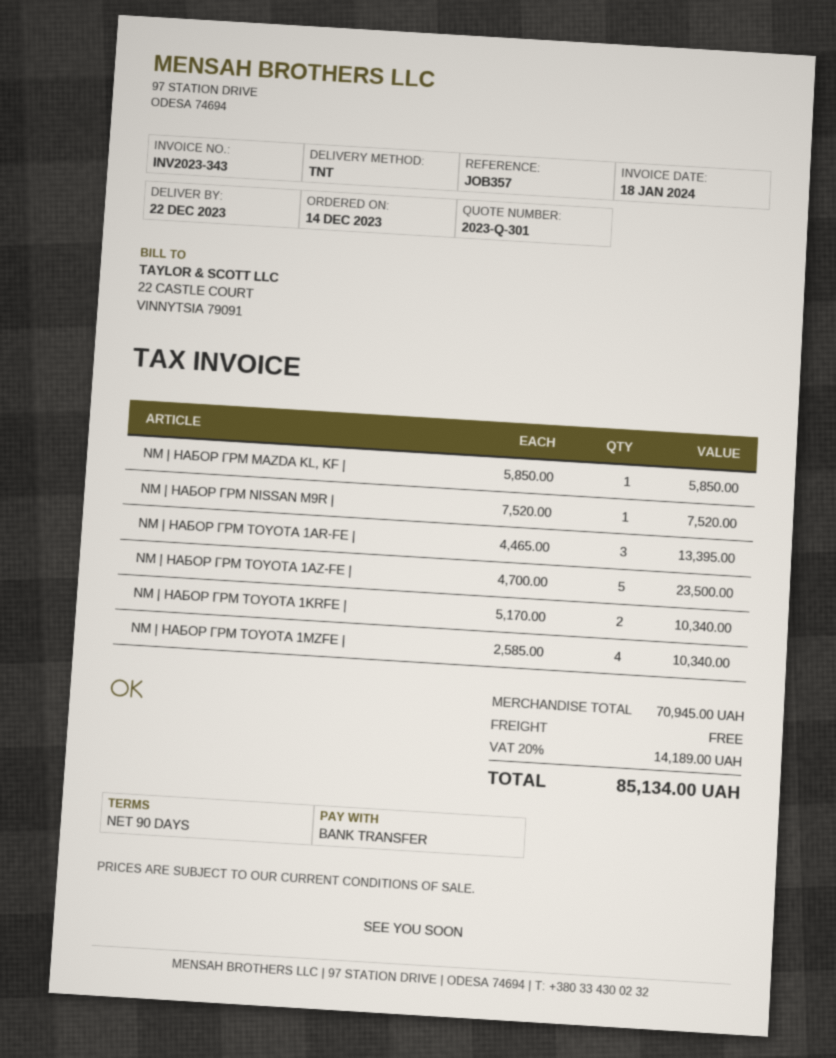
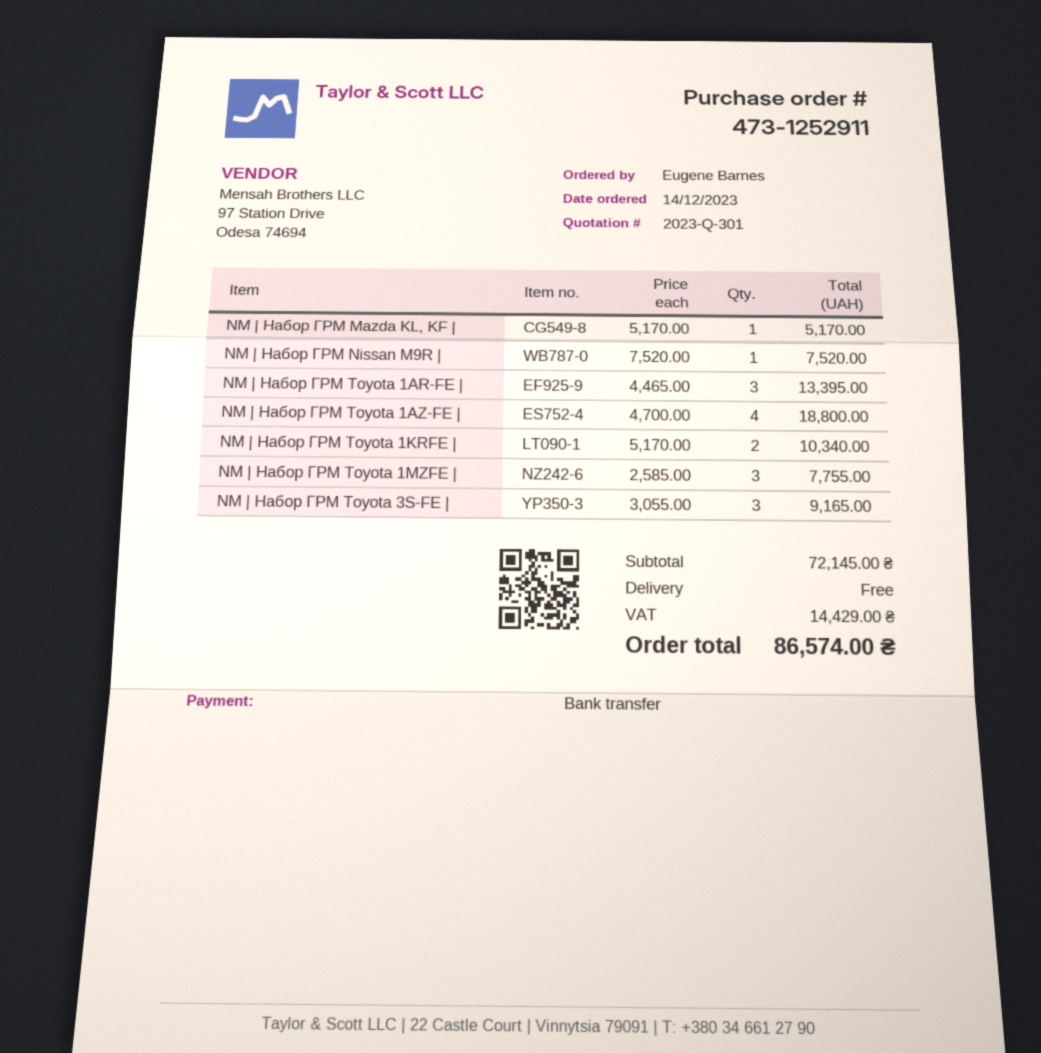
NM | НАБОР ГРМ MAZDA KL, KF |: 1 x 5850.00 = 5850.00 -> 1 x 5170.00 = 5170.00
NM | НАБОР ГРМ TOYOTA 1AZ-FE |: 5 x 4700.00 = 23500.00 -> 4 x 4700.00 = 18800.00
NM | НАБОР ГРМ TOYOTA 1MZFE |: 4 x 2585.00 = 10340.00 -> 3 x 2585.00 = 7755.00
NM | Набор ГРМ Toyota 3S-FE |: none -> 3 x 3055.00 = 9165.00
subtotal: 70945.00 -> 72145.00
tax: 14189.00 -> 14429.00
total: 85134.00 -> 86574.00

